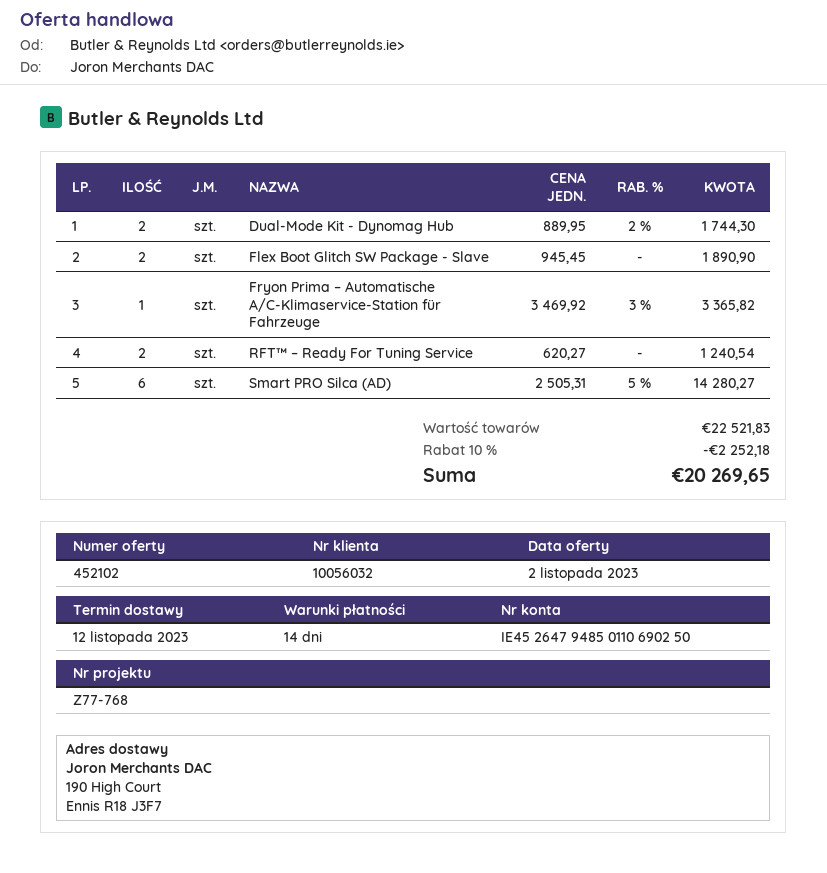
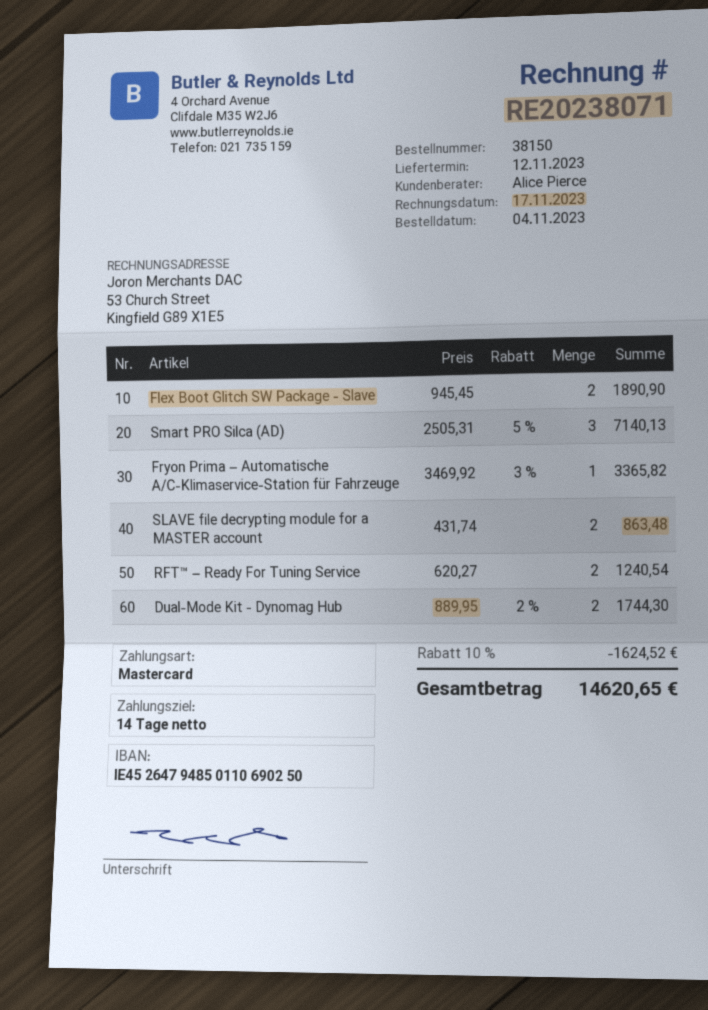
Smart PRO Silca (AD): 6 x 2505.31 - 5% = 14280.27 -> 3 x 2505.31 - 5% = 7140.13
SLAVE file decrypting module for a MASTER account: none -> 2 x 431.74 = 863.48
discount: 10% = 2252.18 -> 10% = 1624.52
total: 20269.65 -> 14620.65

